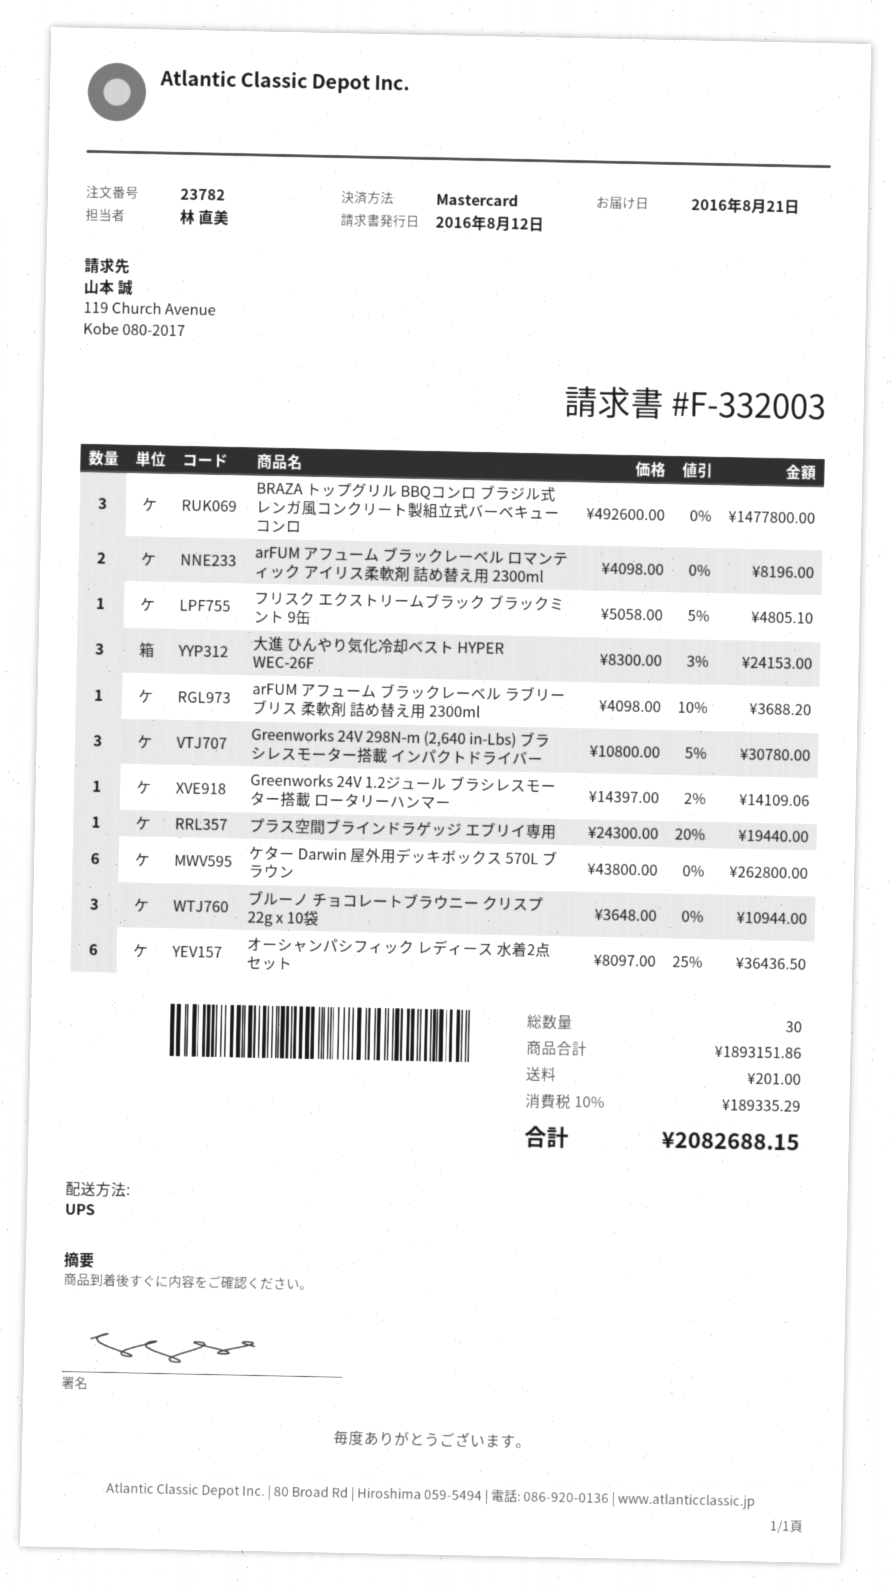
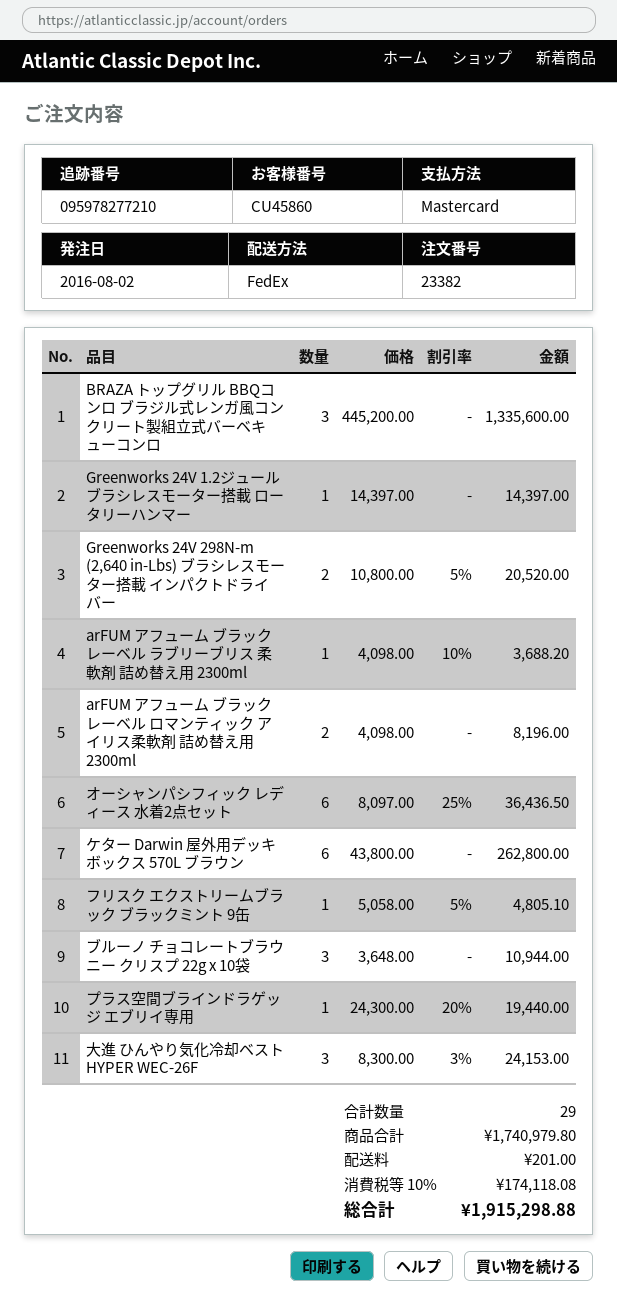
order number: 23782 -> 23382
shipping method: UPS -> FedEx
BRAZA トップグリル BBQコンロ ブラジル式レンガ風コンクリート製組立式バーベキューコンロ: 3 x 492600.00 = 1477800.00 -> 3 x 445200.00 = 1335600.00
Greenworks 24V 298N-m (2,640 in-Lbs) ブラシレスモーター搭載 インパクトドライバー: 3 x 10800.00 - 5% = 30780.00 -> 2 x 10800.00 - 5% = 20520.00
Greenworks 24V 1.2ジュール ブラシレスモーター搭載 ロータリーハンマー: 1 x 14397.00 - 2% = 14109.06 -> 1 x 14397.00 = 14397.00
total quantity: 30 -> 29
subtotal: 1893151.86 -> 1740979.80
tax: 10% = 189335.29 -> 10% = 174118.08
total: 2082688.15 -> 1915298.88

